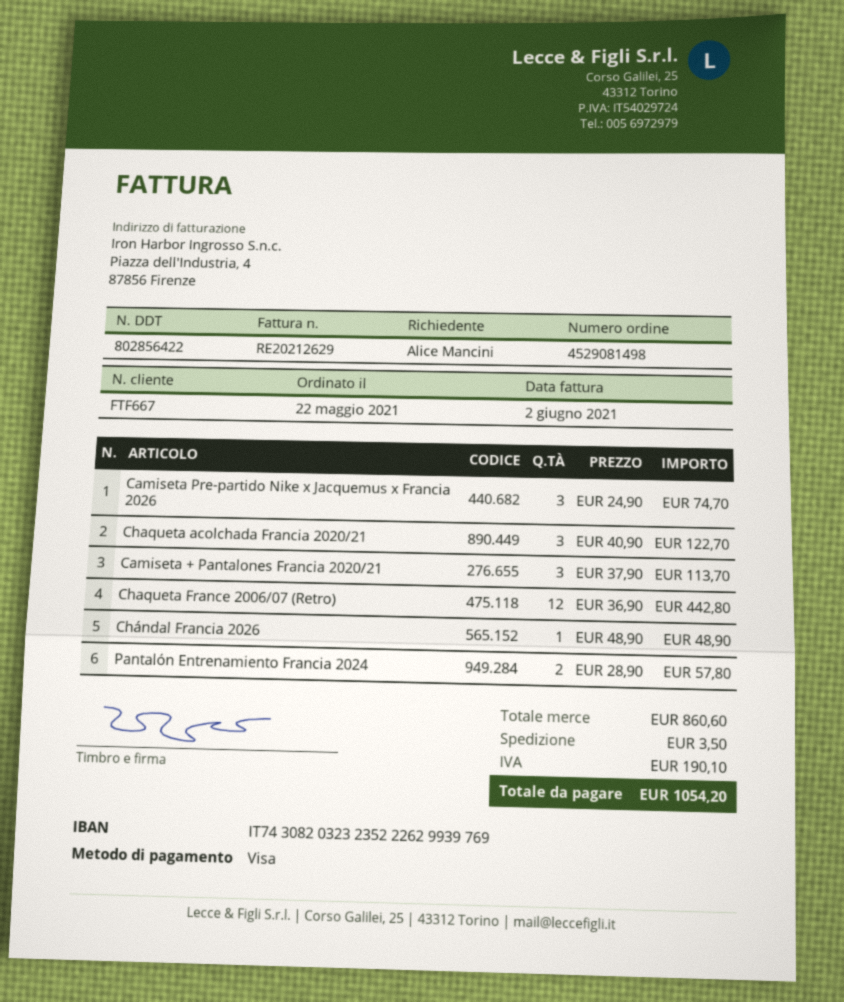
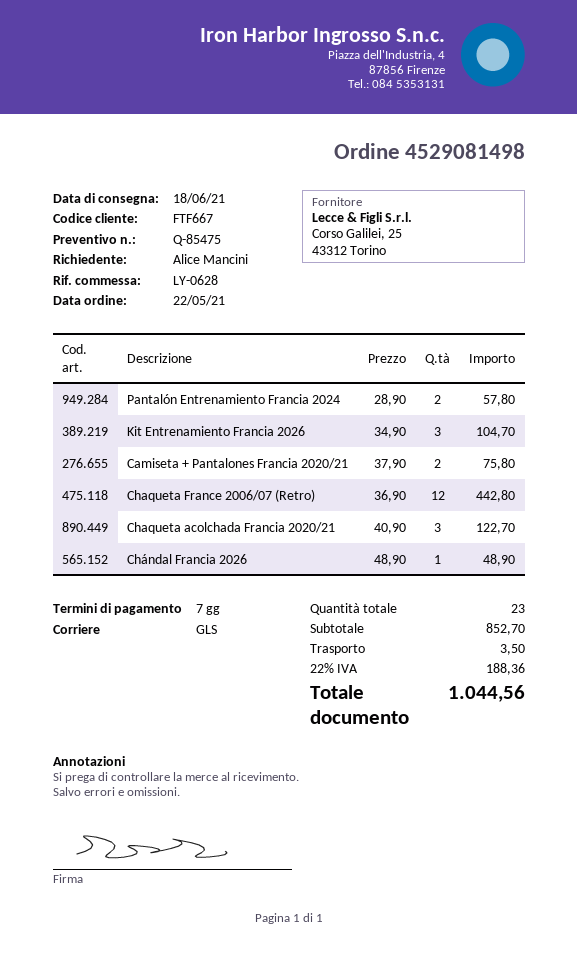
Camiseta Pre-partido Nike x Jacquemus x Francia 2026: 3 x 24.90 = 74.70 -> none
Camiseta + Pantalones Francia 2020/21: 3 x 37.90 = 113.70 -> 2 x 37.90 = 75.80
Kit Entrenamiento Francia 2026: none -> 3 x 34.90 = 104.70
subtotal: 860.60 -> 852.70
tax: 190.10 -> 188.36
total: 1054.20 -> 1044.56

